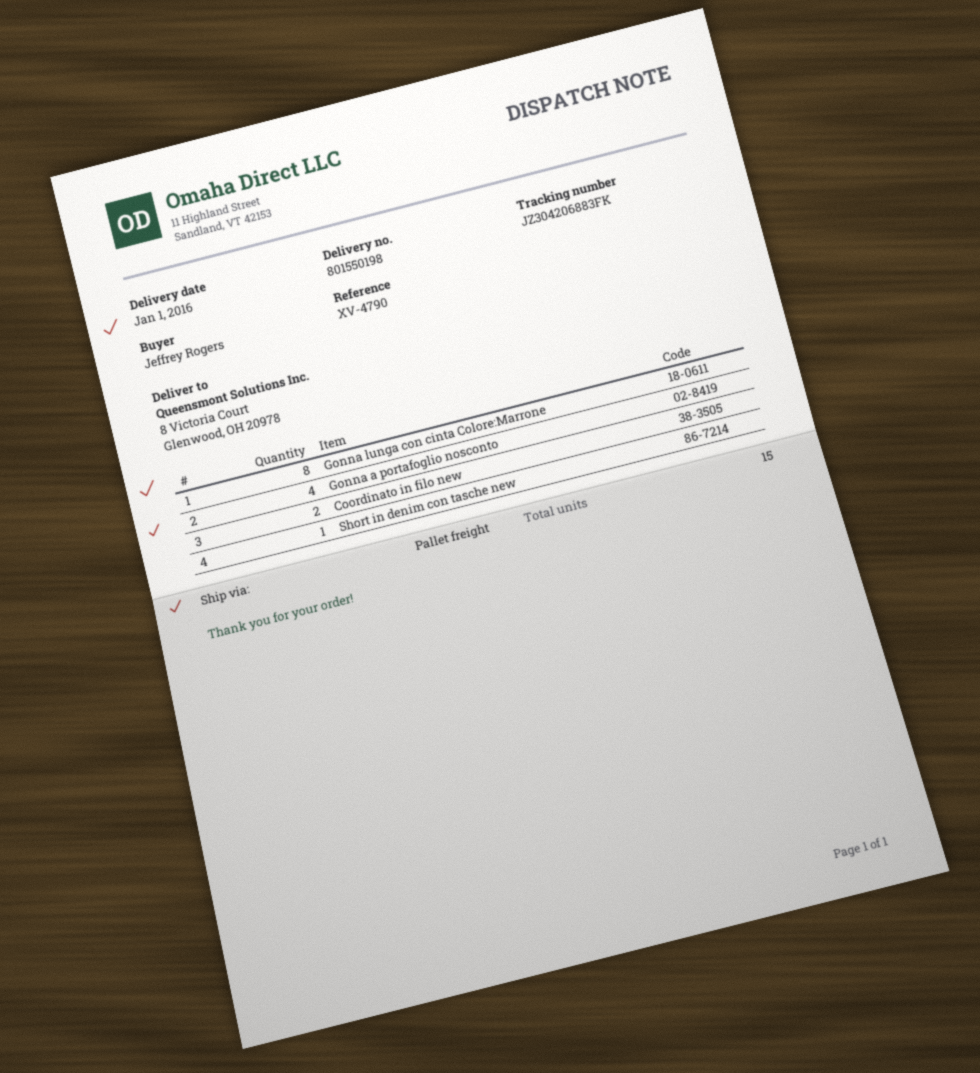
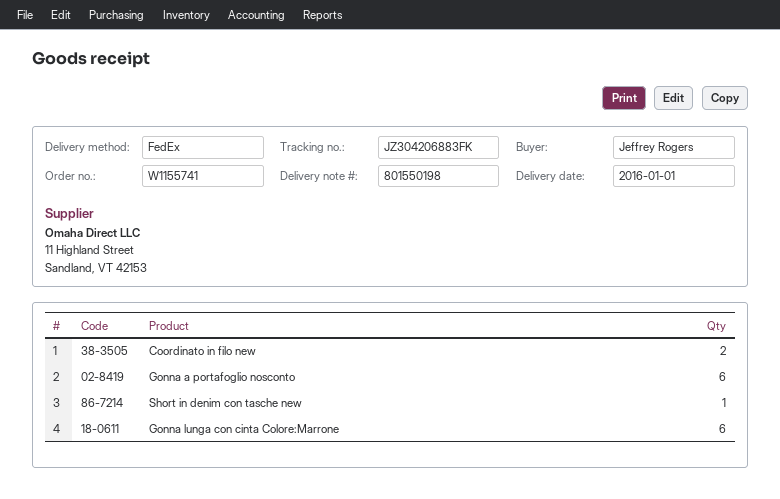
shipping method: pallet freight -> FedEx
Gonna lunga con cinta Colore:Marrone: 8 -> 6
Gonna a portafoglio nosconto: 4 -> 6

